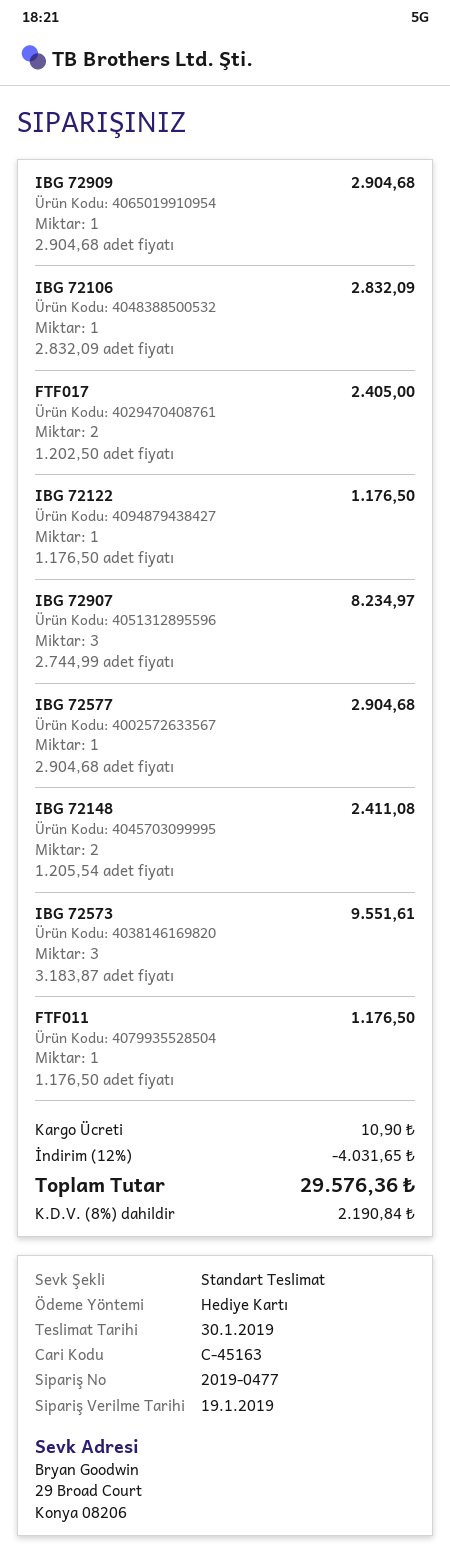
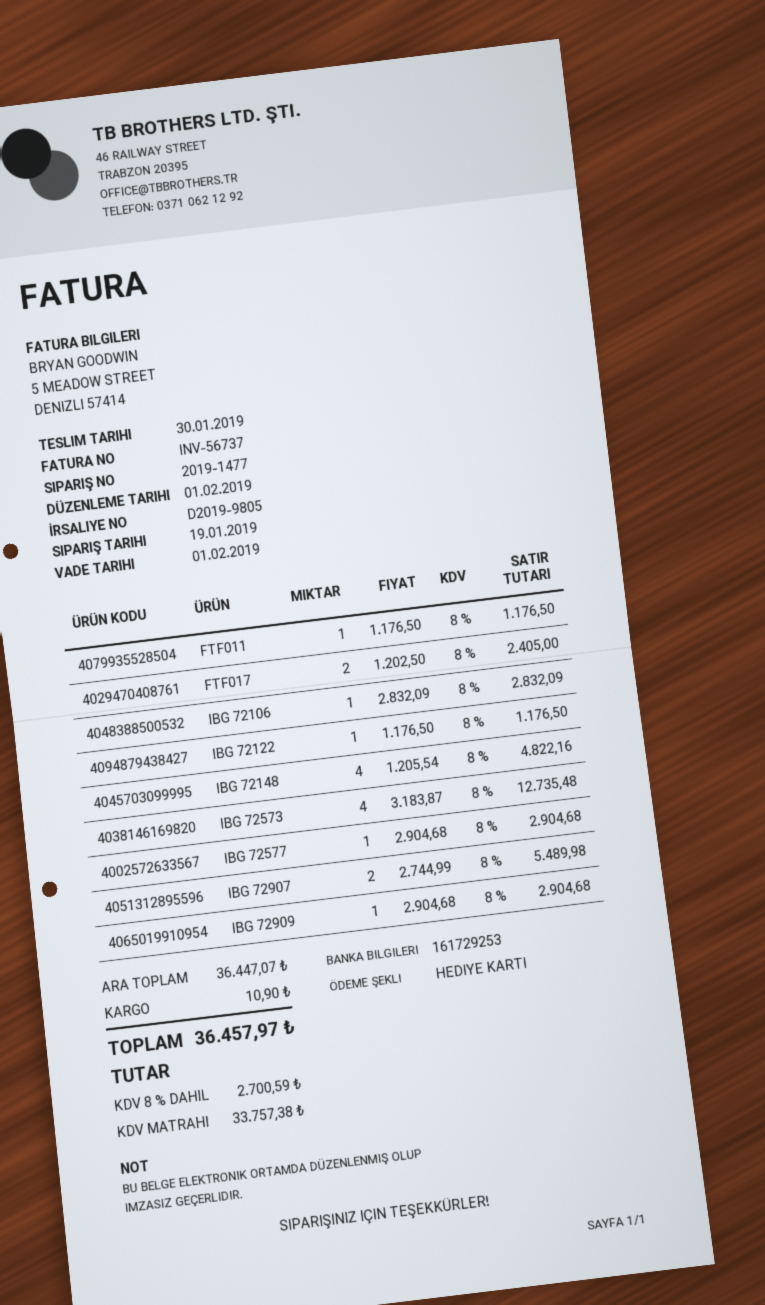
order number: 2019-0477 -> 2019-1477
IBG 72907: 3 x 2744.99 = 8234.97 -> 2 x 2744.99 = 5489.98
IBG 72148: 2 x 1205.54 = 2411.08 -> 4 x 1205.54 = 4822.16
IBG 72573: 3 x 3183.87 = 9551.61 -> 4 x 3183.87 = 12735.48
discount: 12% = 4031.65 -> none
tax: 8% = 2190.84 -> 8% = 2700.59
total: 29576.36 -> 36457.97

